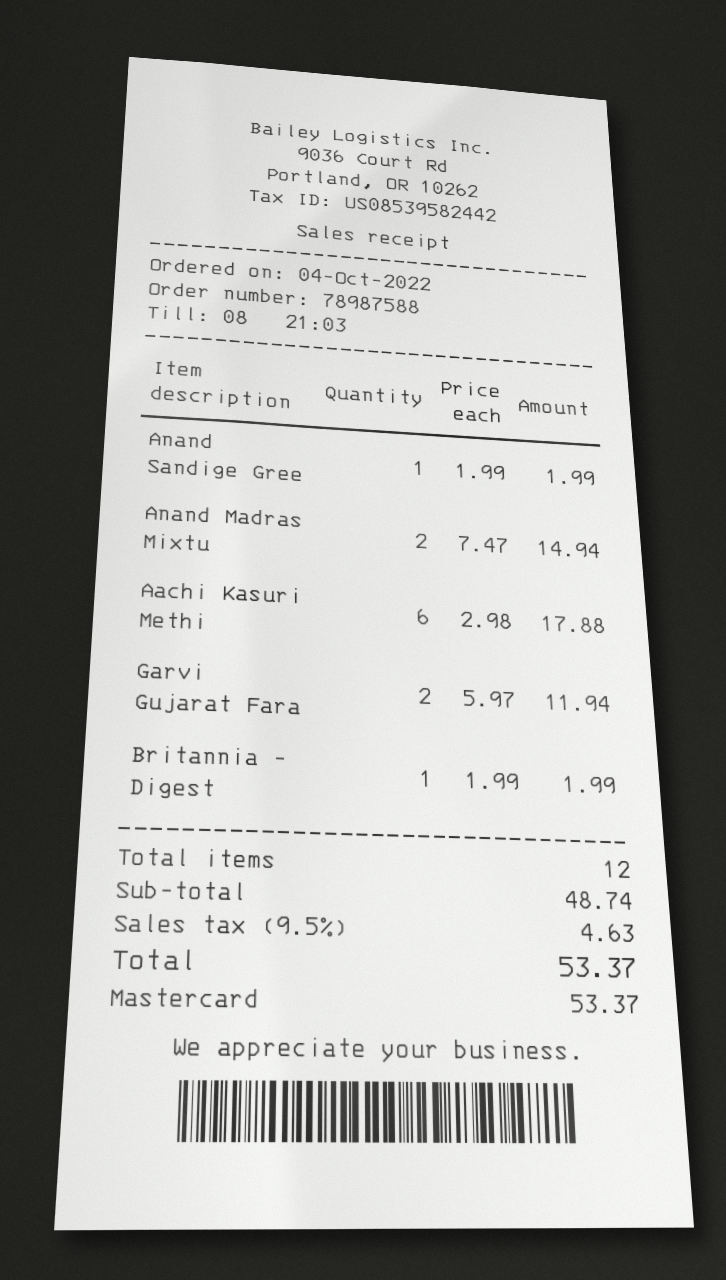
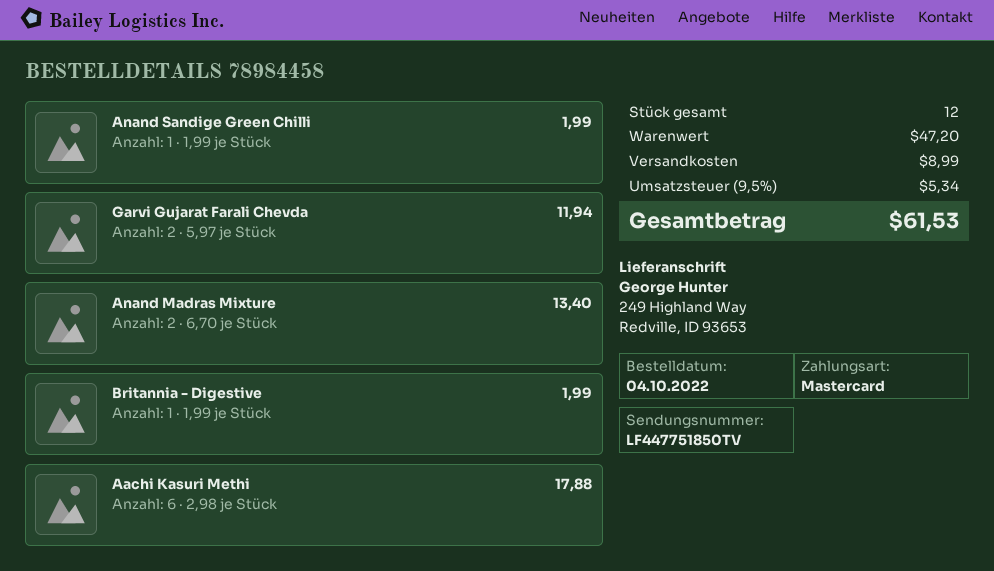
order number: 78987588 -> 78984458
Anand Madras Mixtu: 2 x 7.47 = 14.94 -> 2 x 6.70 = 13.40
subtotal: 48.74 -> 47.20
shipping: none -> 8.99
tax: 9.5% = 4.63 -> 9.5% = 5.34
total: 53.37 -> 61.53

